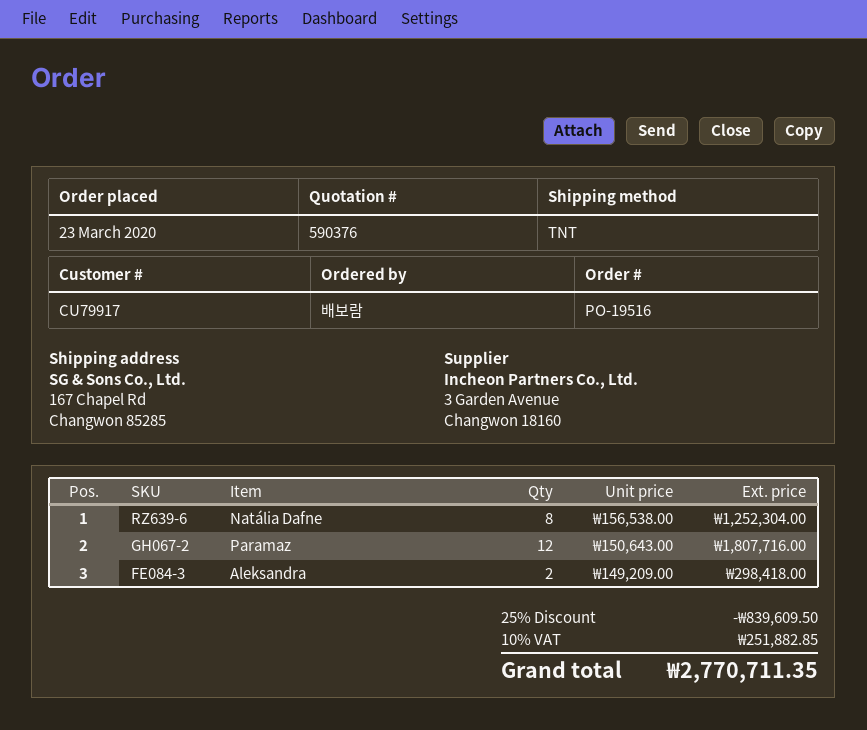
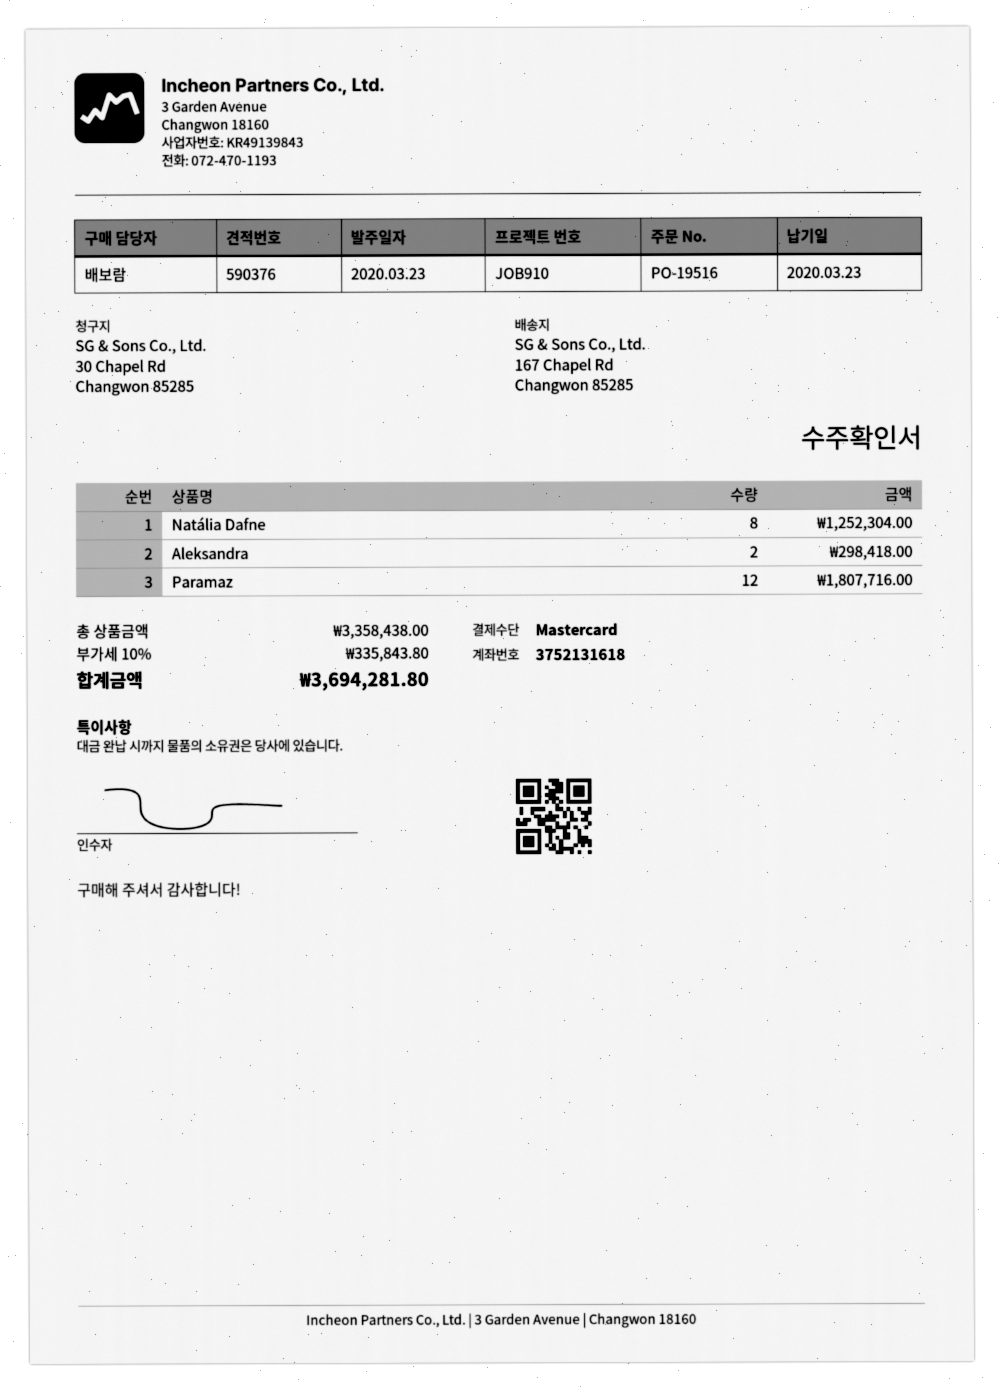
discount: 25% = 839609.50 -> none
tax: 10% = 251882.85 -> 10% = 335843.80
total: 2770711.35 -> 3694281.80

